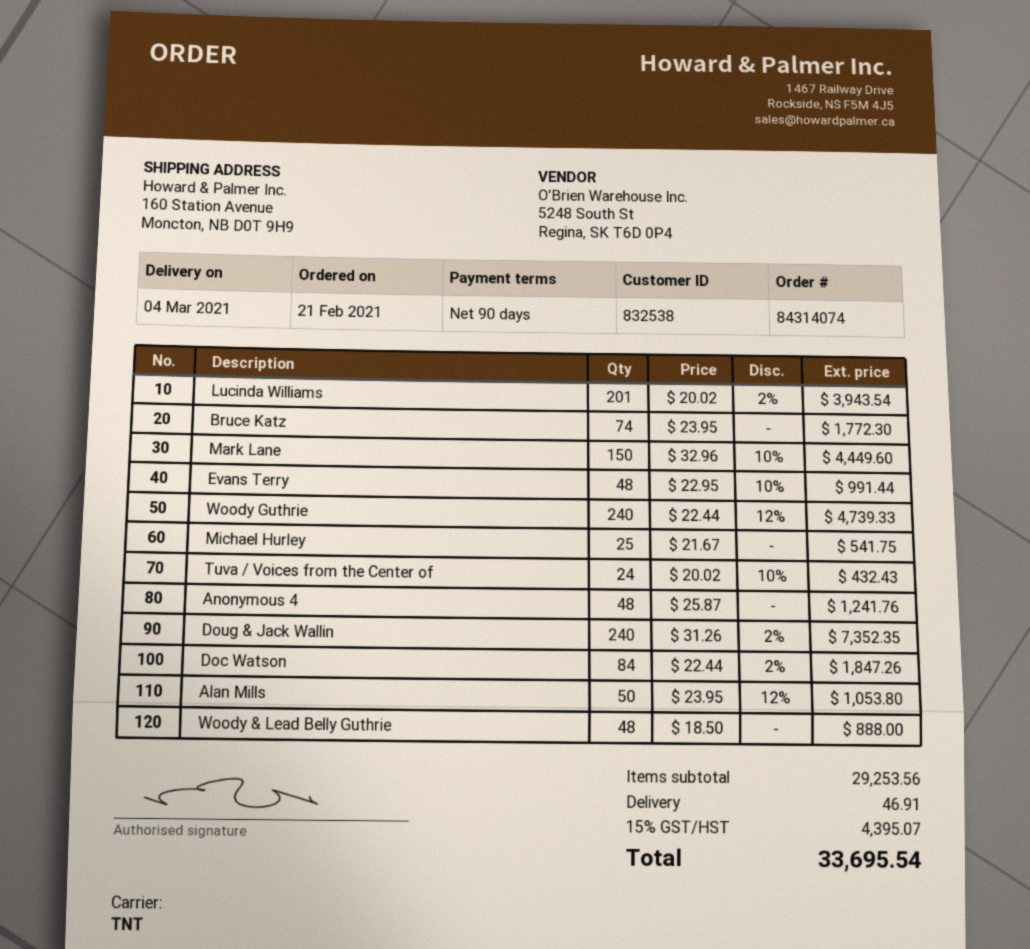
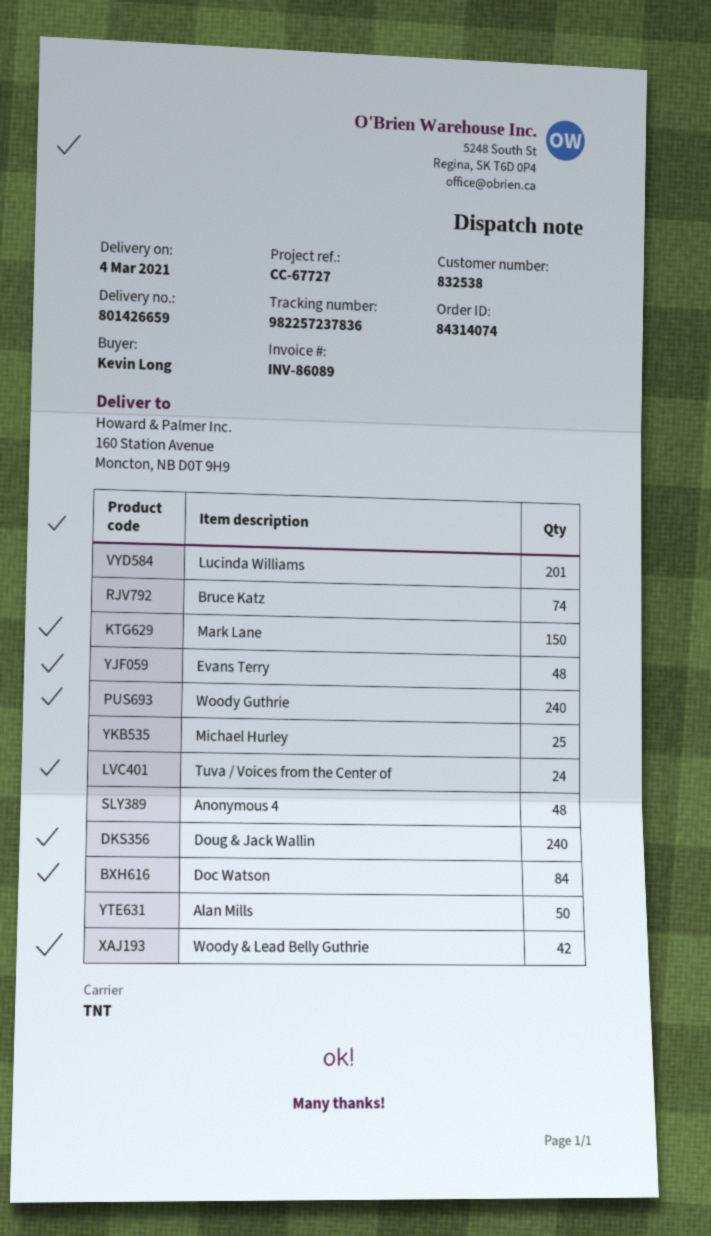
Woody & Lead Belly Guthrie: 48 -> 42

